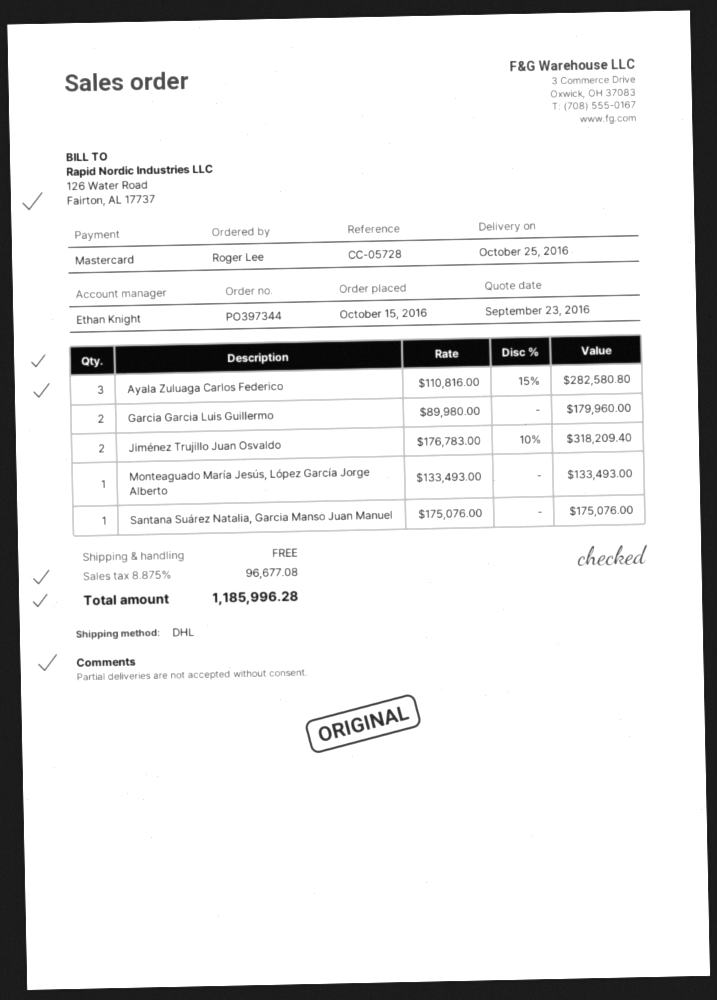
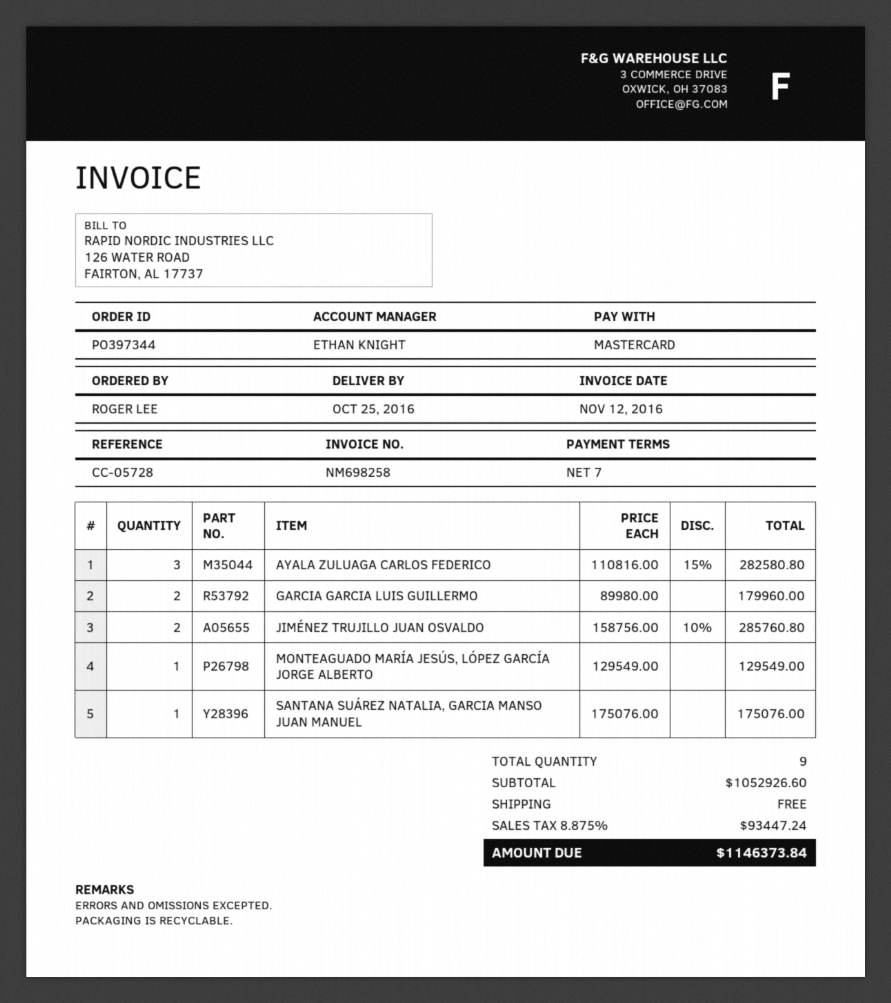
Jiménez Trujillo Juan Osvaldo: 2 x 176783.00 - 10% = 318209.40 -> 2 x 158756.00 - 10% = 285760.80
Monteaguado María Jesús, López García Jorge Alberto: 1 x 133493.00 = 133493.00 -> 1 x 129549.00 = 129549.00
tax: 8.875% = 96677.08 -> 8.875% = 93447.24
total: 1185996.28 -> 1146373.84

